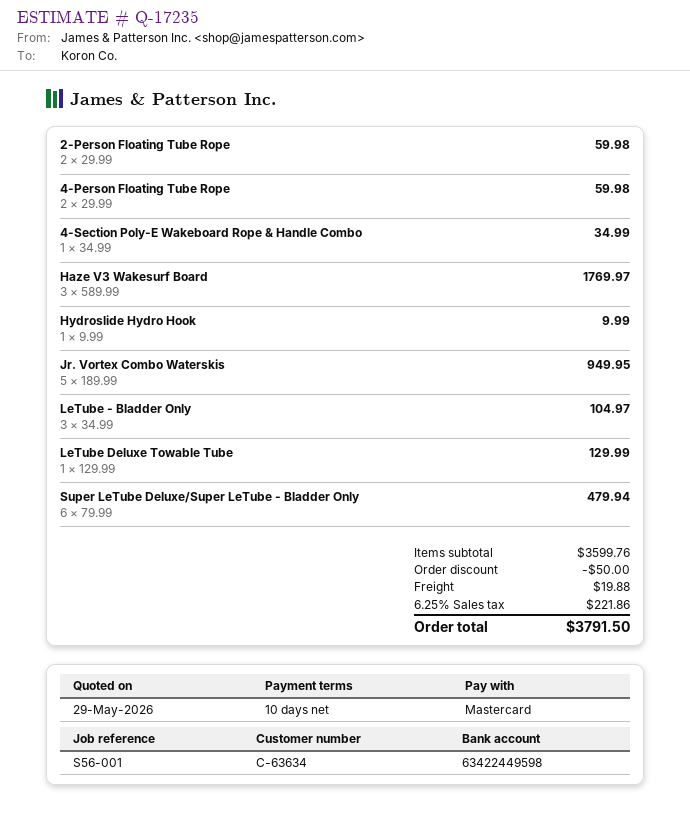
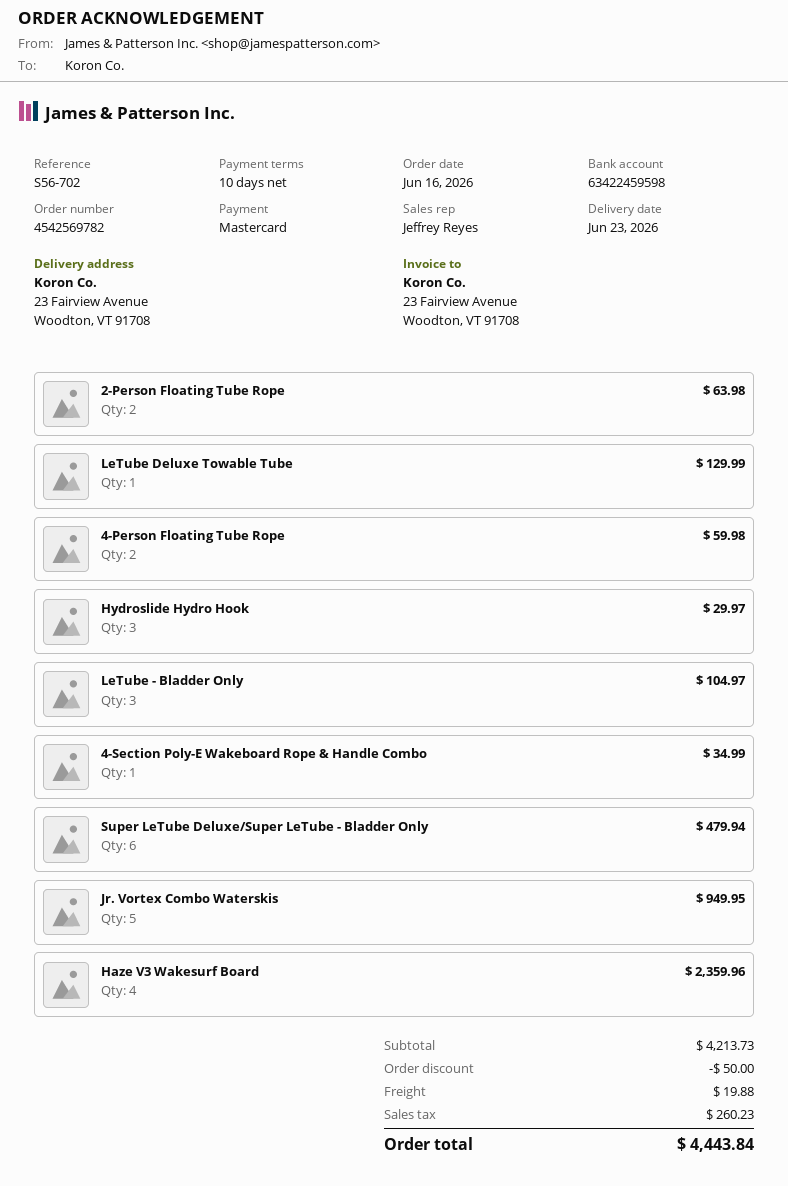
reference: S56-001 -> S56-702
bank account: 63422449598 -> 63422459598
2-Person Floating Tube Rope: 2 for 59.98 -> 2 for 63.98
Haze V3 Wakesurf Board: 3 for 1769.97 -> 4 for 2359.96
Hydroslide Hydro Hook: 1 for 9.99 -> 3 for 29.97
subtotal: 3599.76 -> 4213.73
tax: 221.86 -> 260.23
total: 3791.50 -> 4443.84

